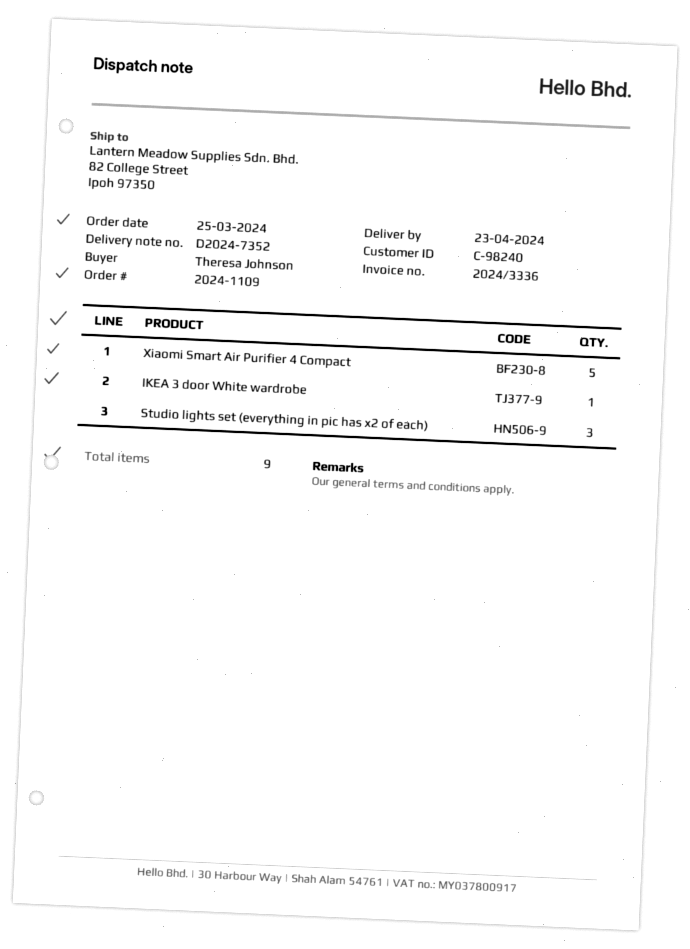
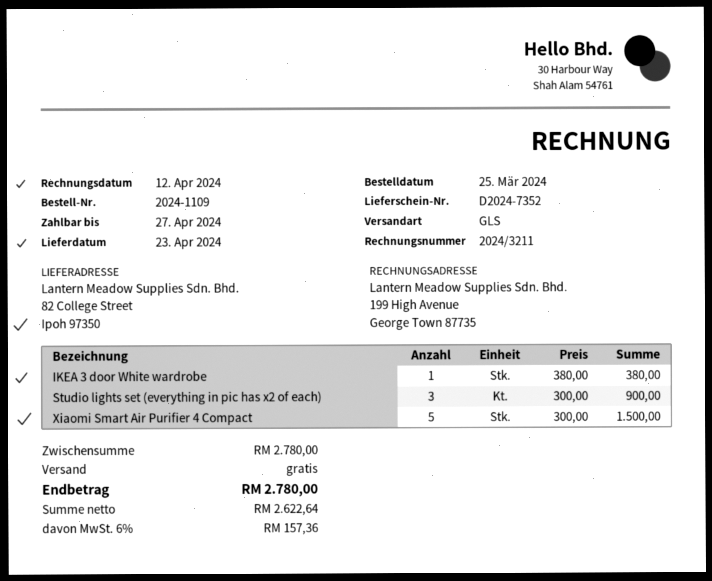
invoice number: 2024/3336 -> 2024/3211

